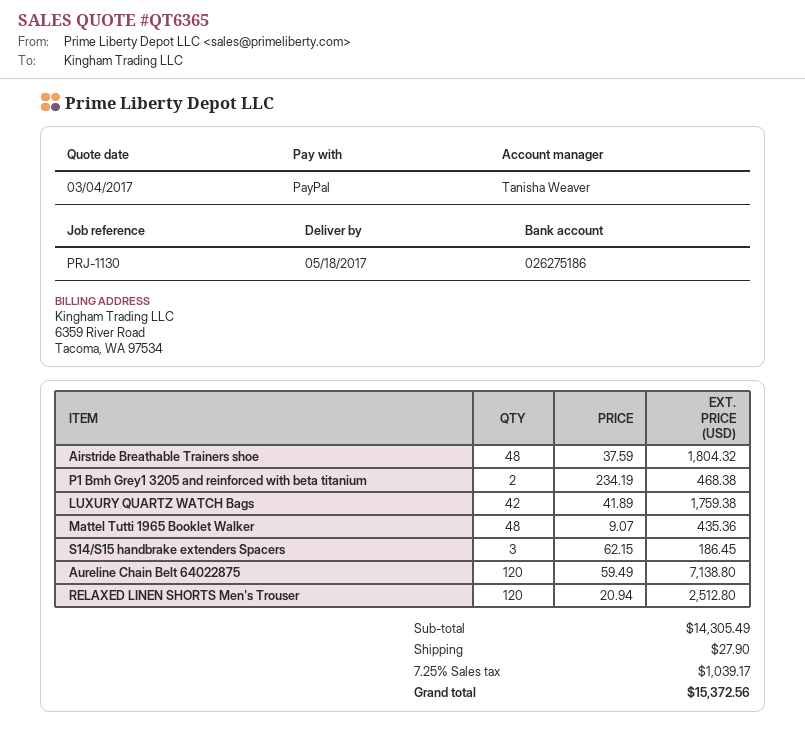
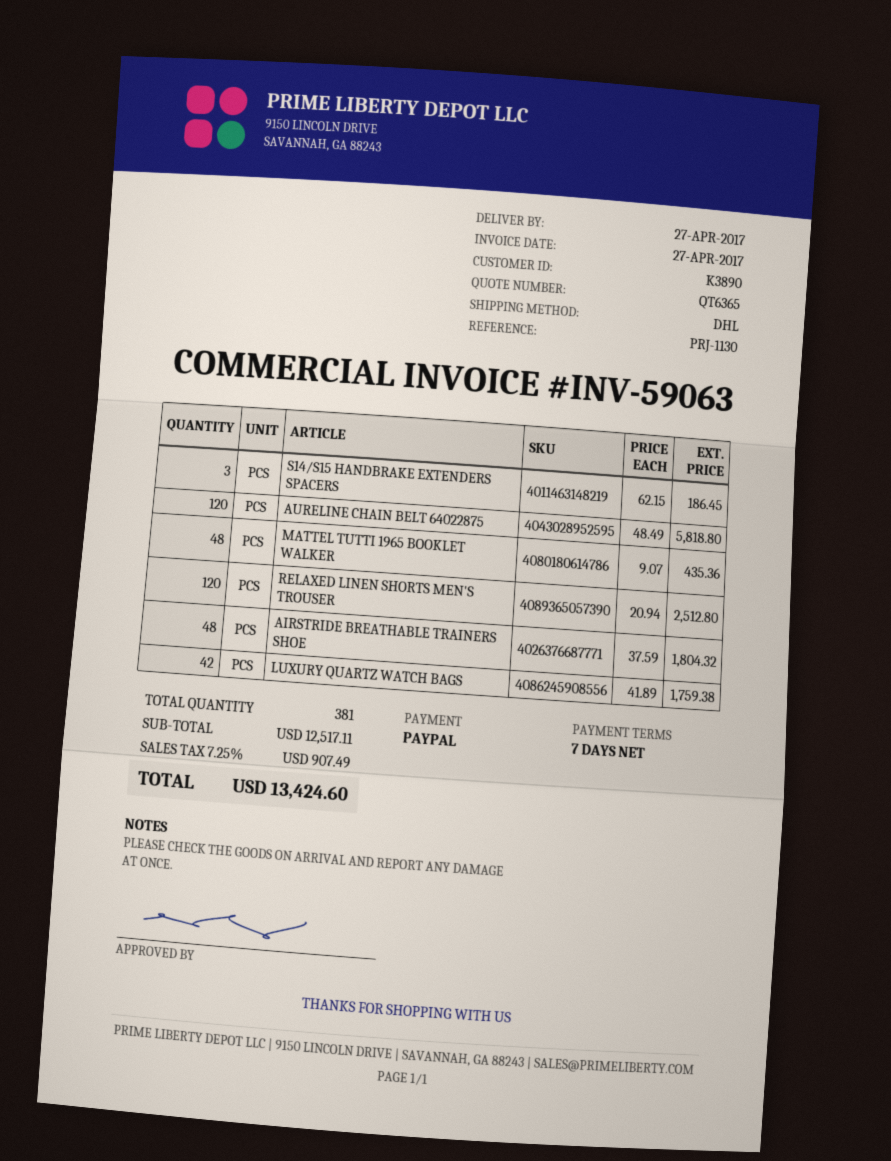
delivery date: 2017-05-18 -> 2017-04-27
P1 Bmh Grey1 3205 and reinforced with beta titanium: 2 x 234.19 = 468.38 -> none
Aureline Chain Belt 64022875: 120 x 59.49 = 7138.80 -> 120 x 48.49 = 5818.80
subtotal: 14305.49 -> 12517.11
shipping: 27.90 -> none
tax: 7.25% = 1039.17 -> 7.25% = 907.49
total: 15372.56 -> 13424.60

